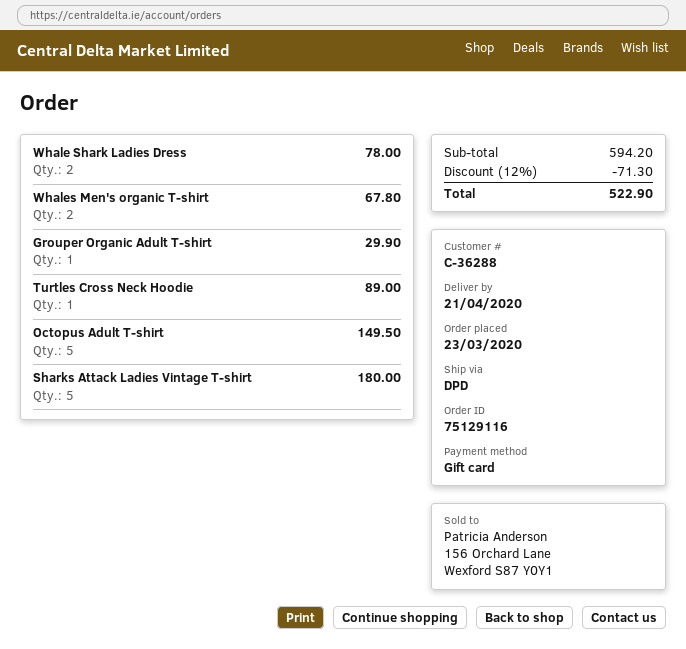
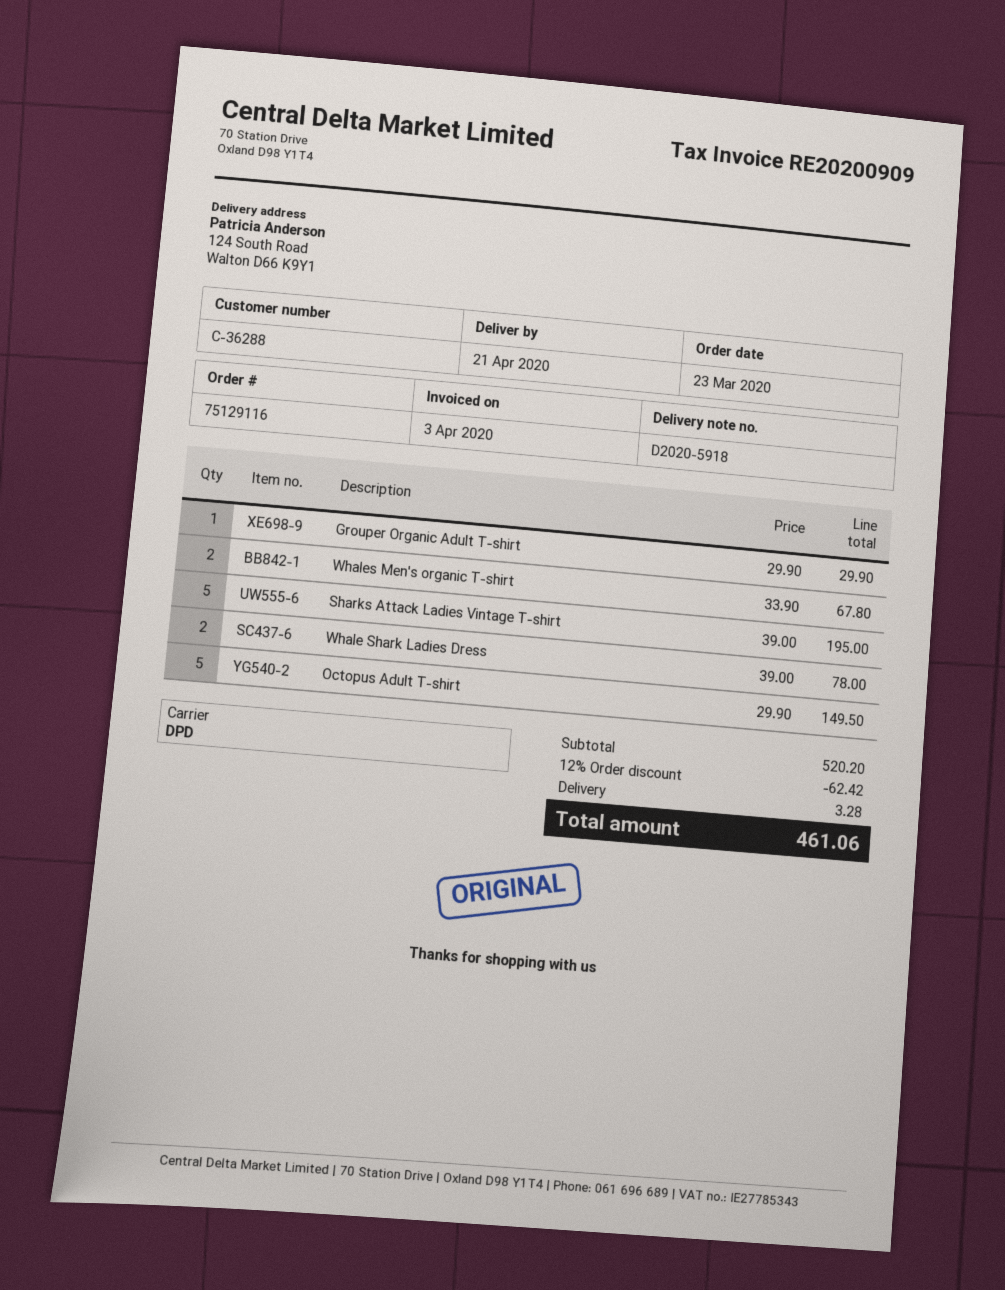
Turtles Cross Neck Hoodie: 1 for 89.00 -> none
Sharks Attack Ladies Vintage T-shirt: 5 for 180.00 -> 5 for 195.00
subtotal: 594.20 -> 520.20
discount: 12% = 71.30 -> 12% = 62.42
shipping: none -> 3.28
total: 522.90 -> 461.06

